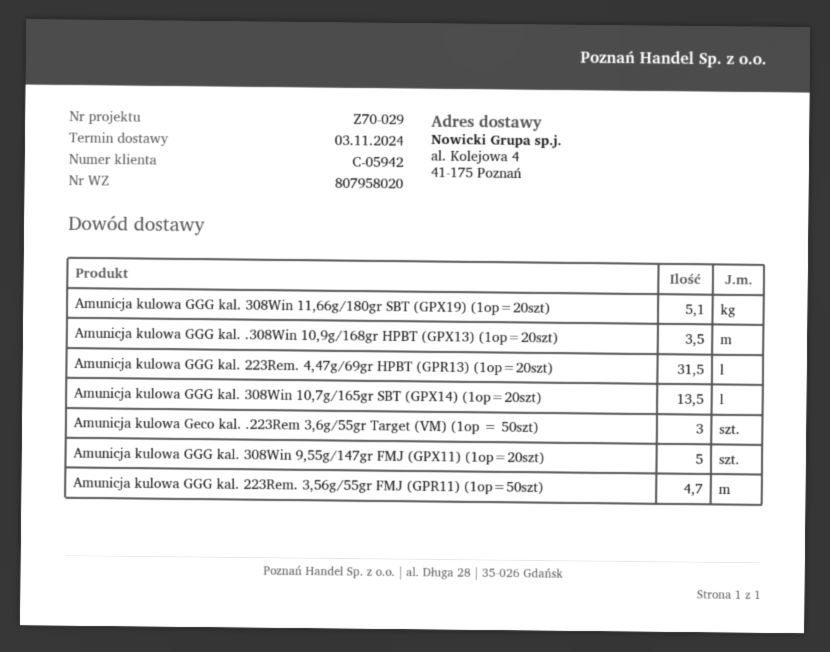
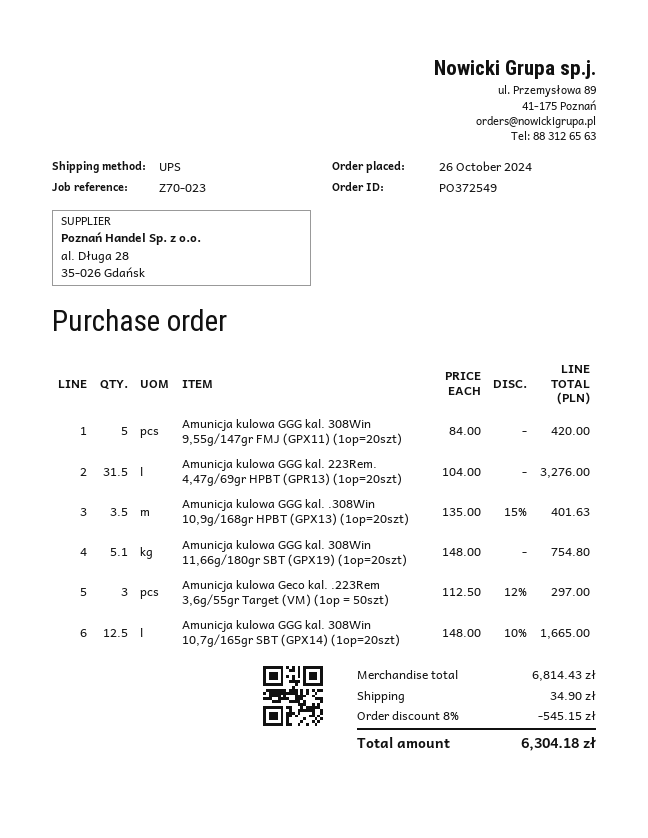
reference: Z70-029 -> Z70-023
Amunicja kulowa GGG kal. 308Win 10,7g/165gr SBT (GPX14) (1op=20szt): 13.5 -> 12.5
Amunicja kulowa GGG kal. 223Rem. 3,56g/55gr FMJ (GPR11) (1op=50szt): 4.7 -> none

